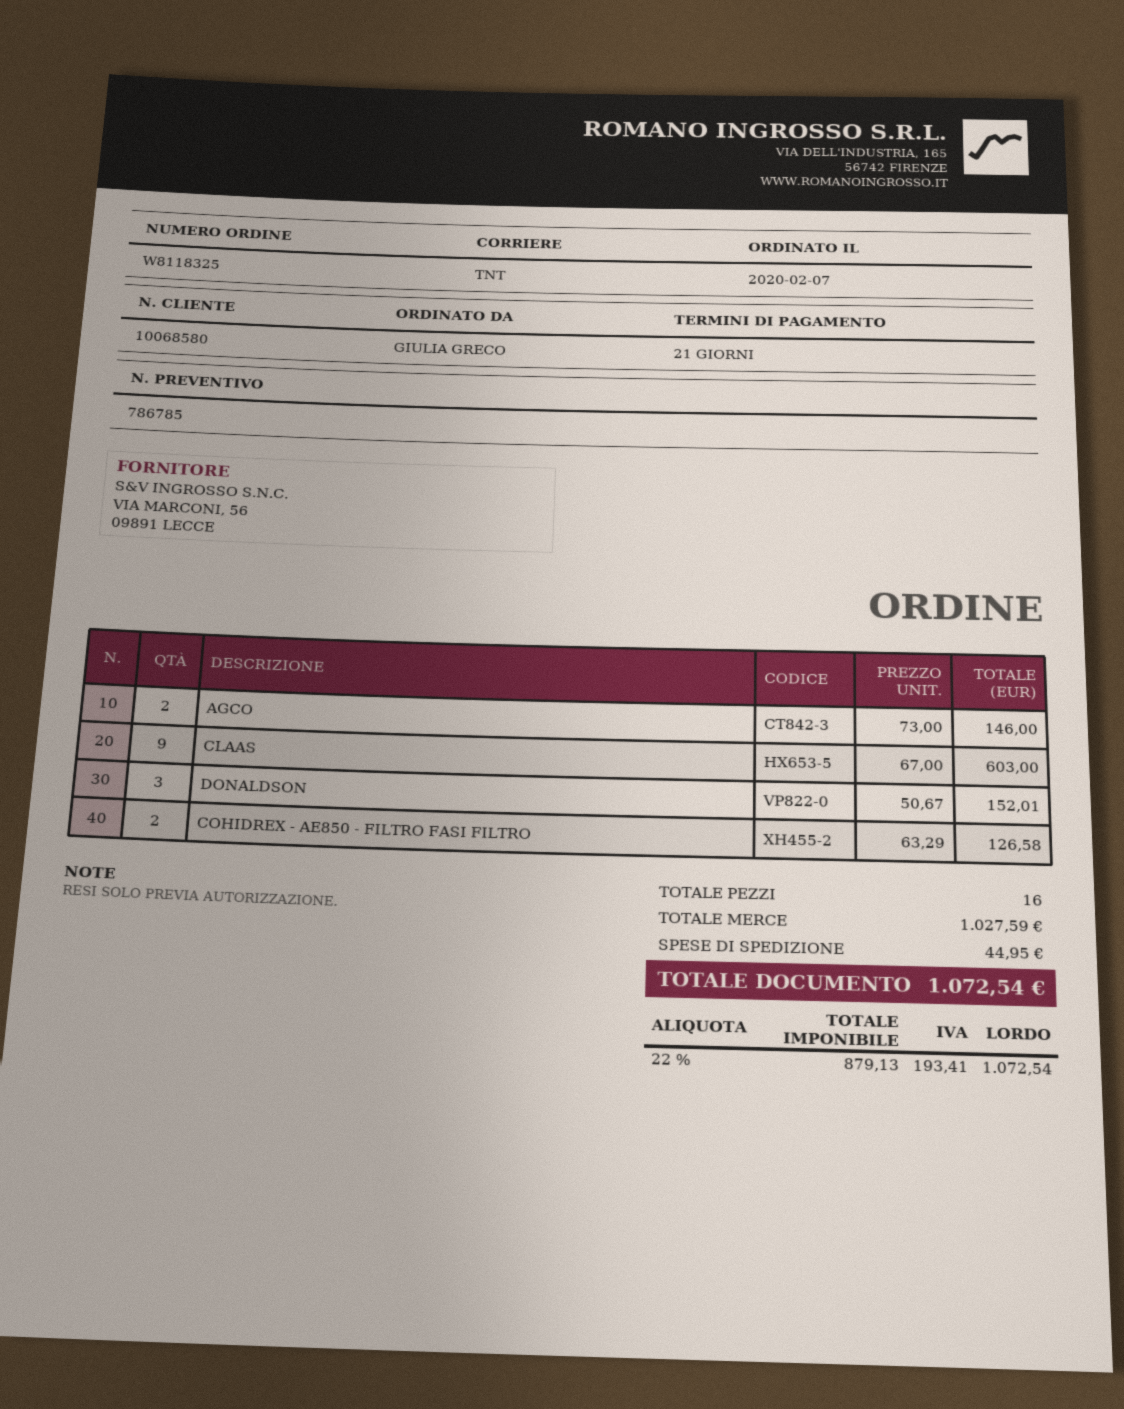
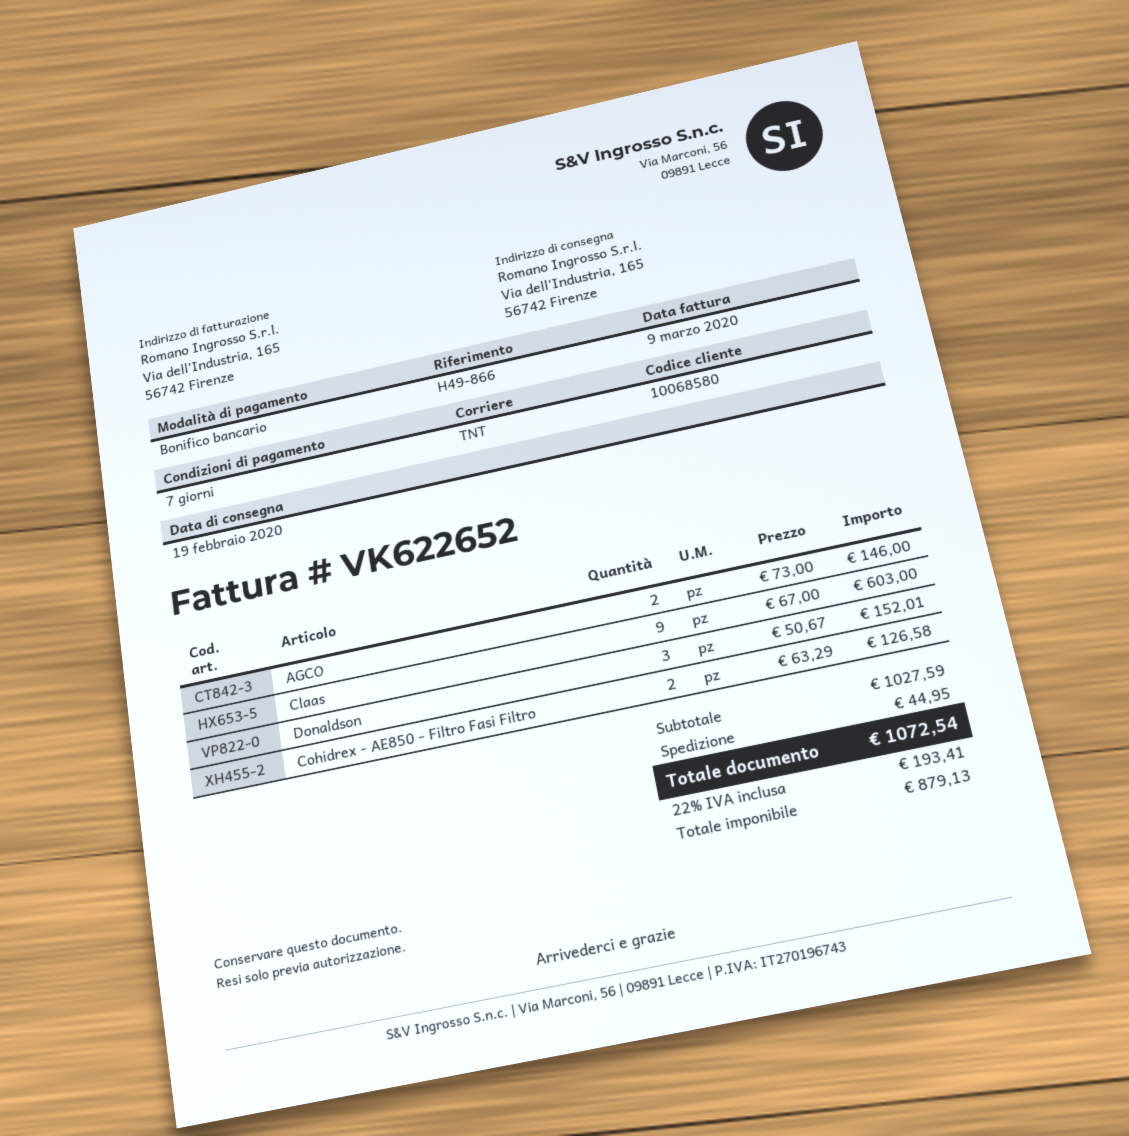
payment terms: 21 days -> 7 days

